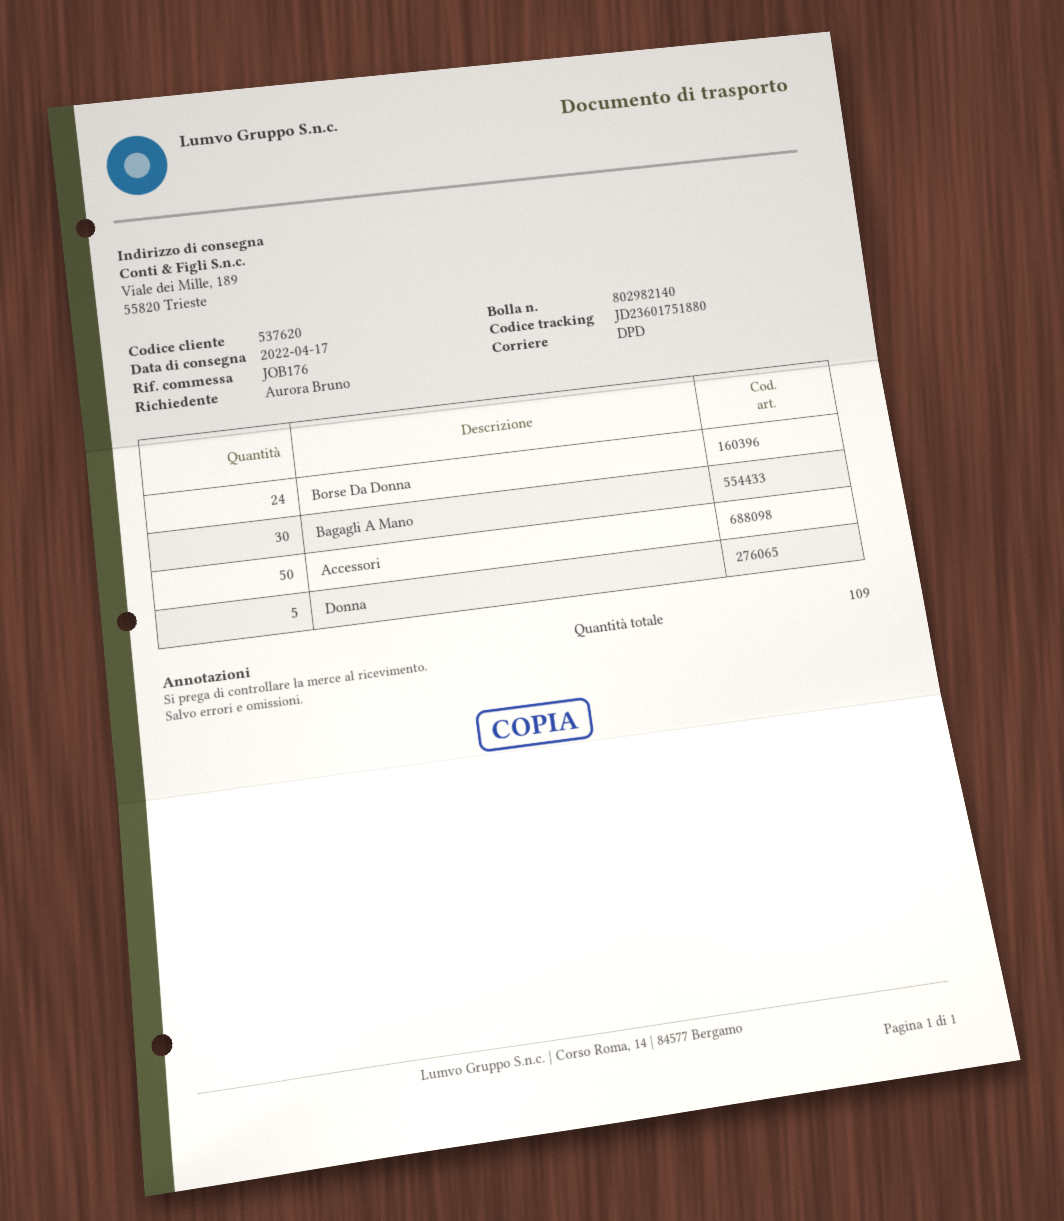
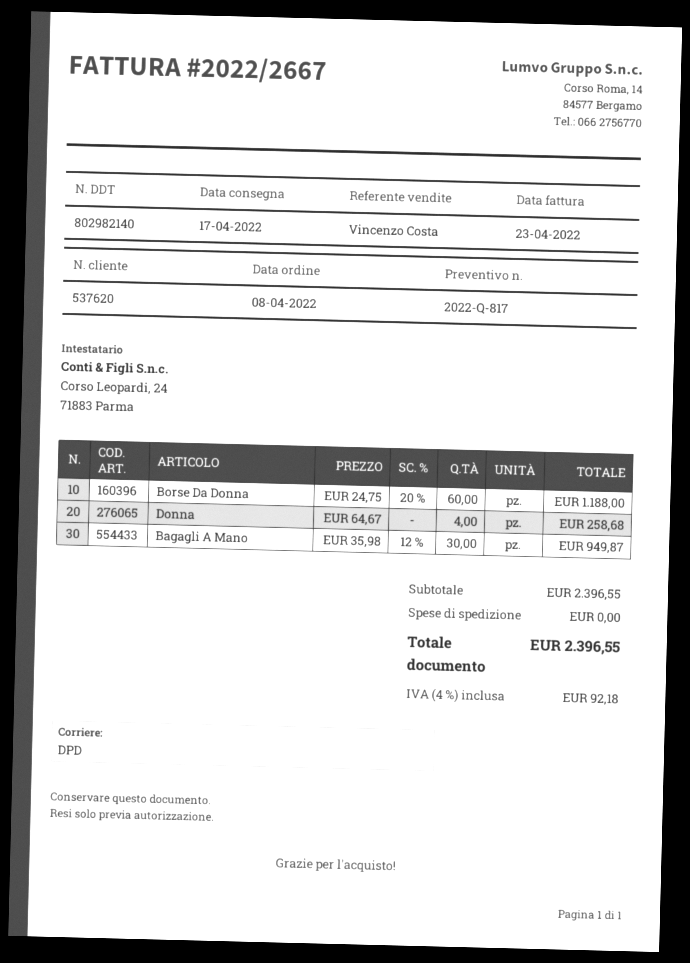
Borse Da Donna: 24 -> 60
Accessori: 50 -> none
Donna: 5 -> 4

